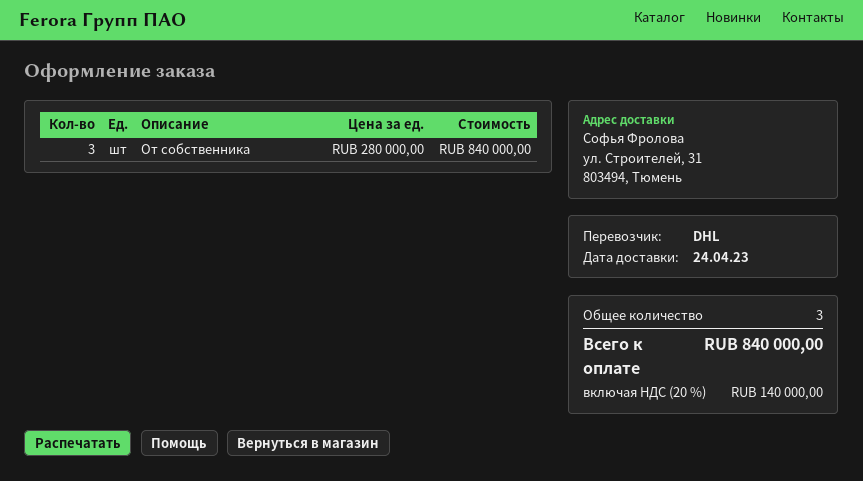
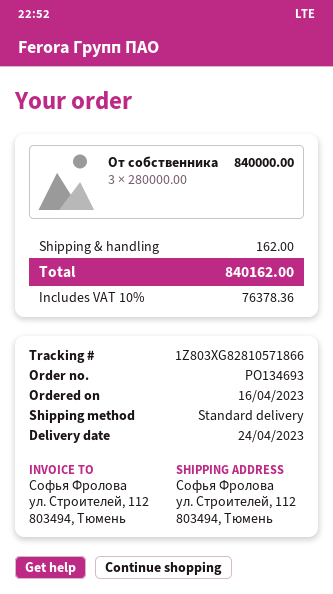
shipping method: DHL -> standard
ship to: ул. Строителей, 31, 803494, Тюмень -> ул. Строителей, 112, 803494, Тюмень
shipping: none -> 162.00
tax: 20% = 140000.00 -> 10% = 76378.36
total: 840000.00 -> 840162.00

